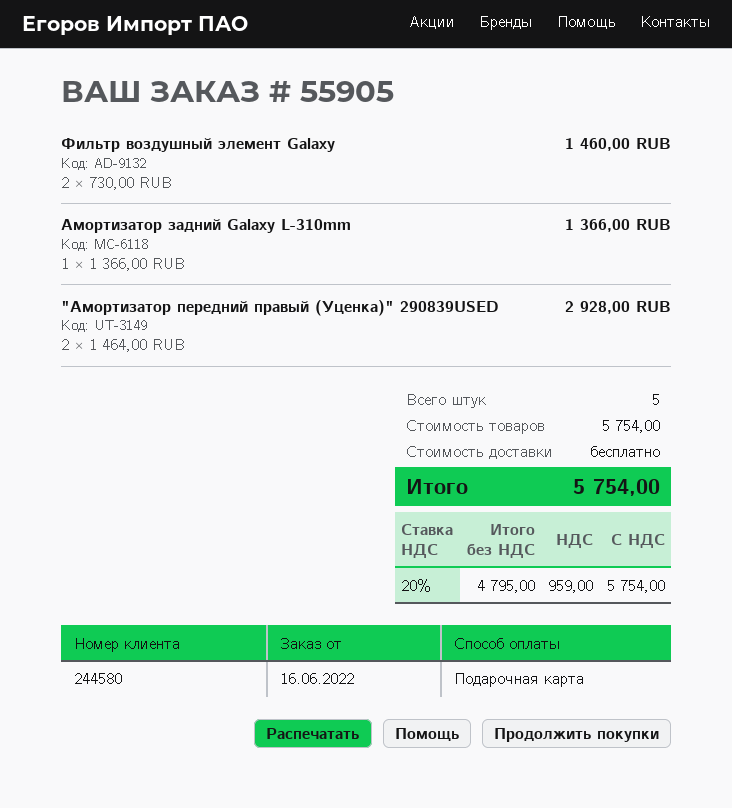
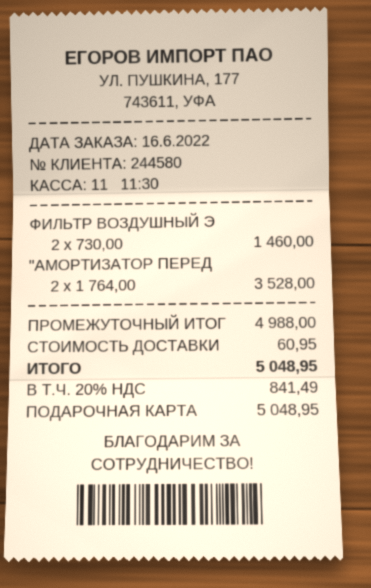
Амортизатор задний Galaxy L-310mm: 1 x 1366.00 = 1366.00 -> none
"Амортизатор передний правый (Уценка)" 290839USED: 2 x 1464.00 = 2928.00 -> 2 x 1764.00 = 3528.00
subtotal: 5754.00 -> 4988.00
shipping: 0.00 -> 60.95
tax: 20% = 959.00 -> 20% = 841.49
total: 5754.00 -> 5048.95

